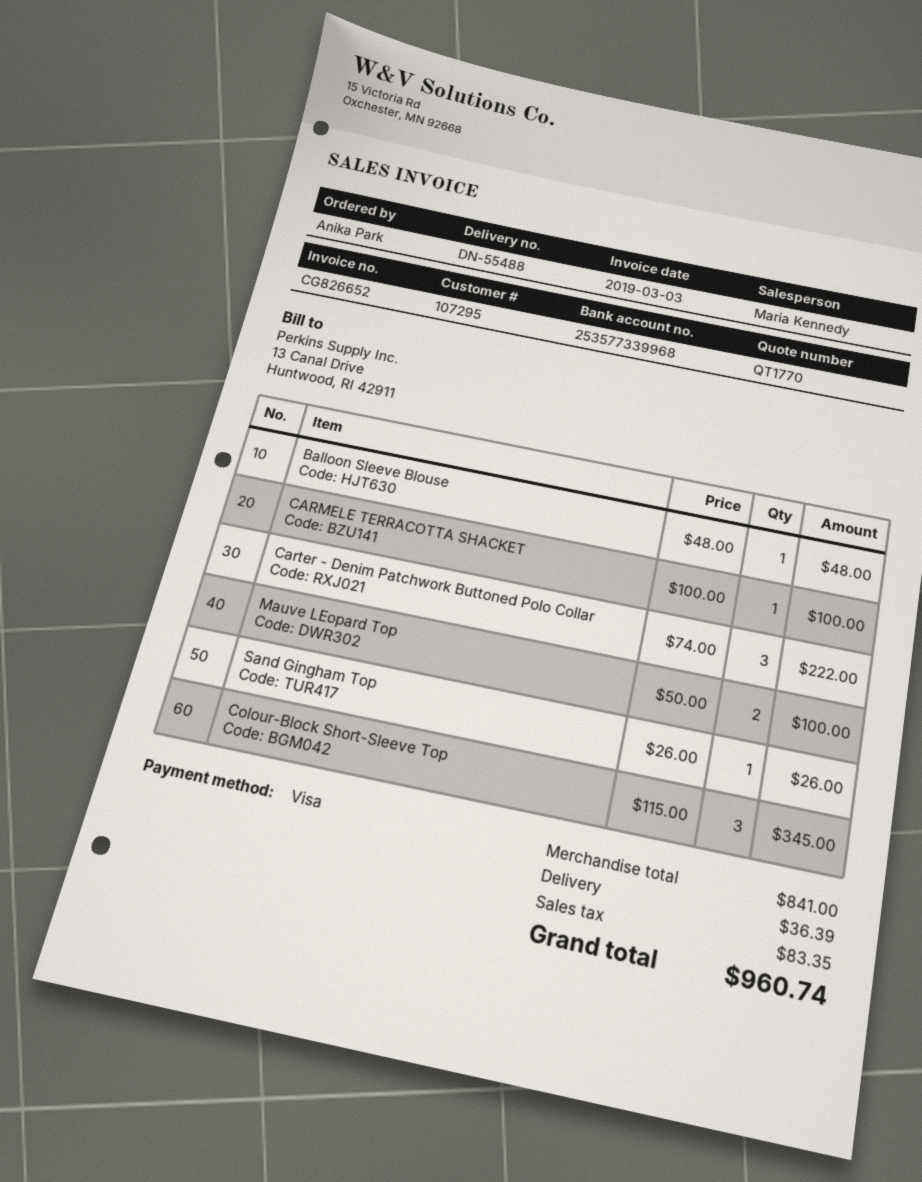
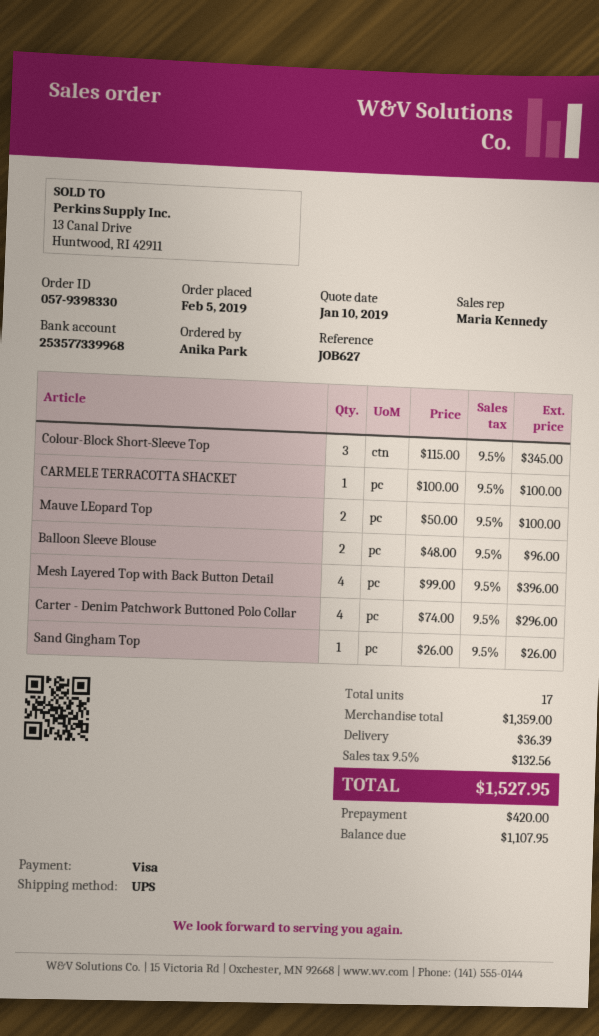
Balloon Sleeve Blouse: 1 x 48.00 = 48.00 -> 2 x 48.00 = 96.00
Carter - Denim Patchwork Buttoned Polo Collar: 3 x 74.00 = 222.00 -> 4 x 74.00 = 296.00
Mesh Layered Top with Back Button Detail: none -> 4 x 99.00 = 396.00
subtotal: 841.00 -> 1359.00
tax: 83.35 -> 132.56
total: 960.74 -> 1527.95

